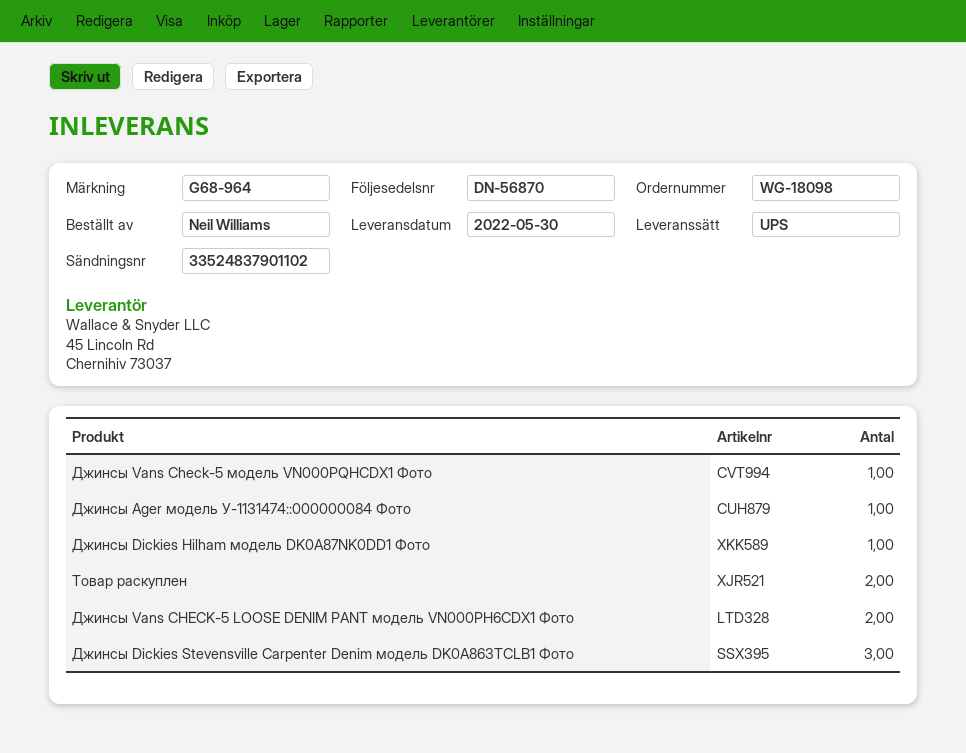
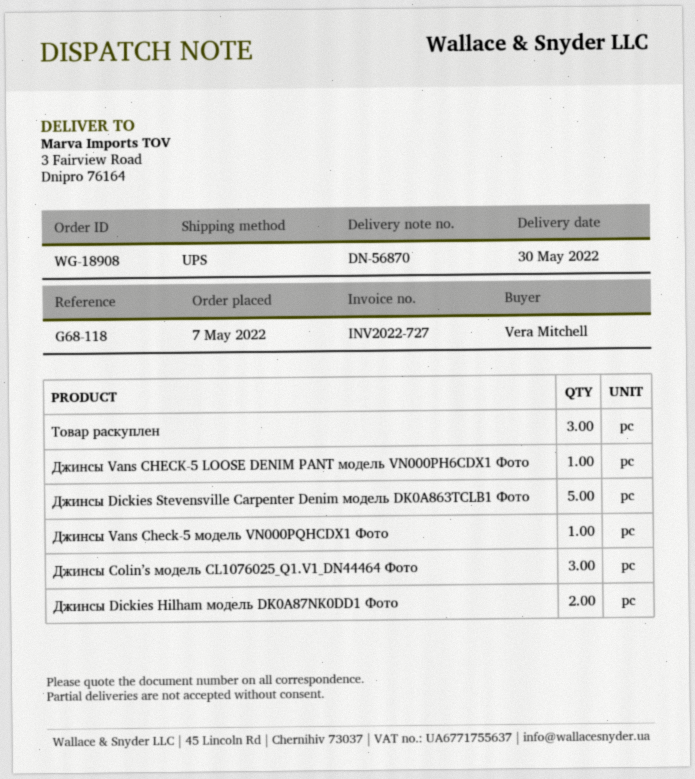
order number: WG-18098 -> WG-18908
reference: G68-964 -> G68-118
ordered by: Neil Williams -> Vera Mitchell
Джинсы Ager модель У-1131474::000000084 Фото: 1 -> none
Джинсы Dickies Hilham модель DK0A87NK0DD1 Фото: 1 -> 2
Товар раскуплен: 2 -> 3
Джинсы Vans CHECK-5 LOOSE DENIM PANT модель VN000PH6CDX1 Фото: 2 -> 1
Джинсы Dickies Stevensville Carpenter Denim модель DK0A863TCLB1 Фото: 3 -> 5
Джинсы Colin’s модель CL1076025_Q1.V1_DN44464 Фото: none -> 3

